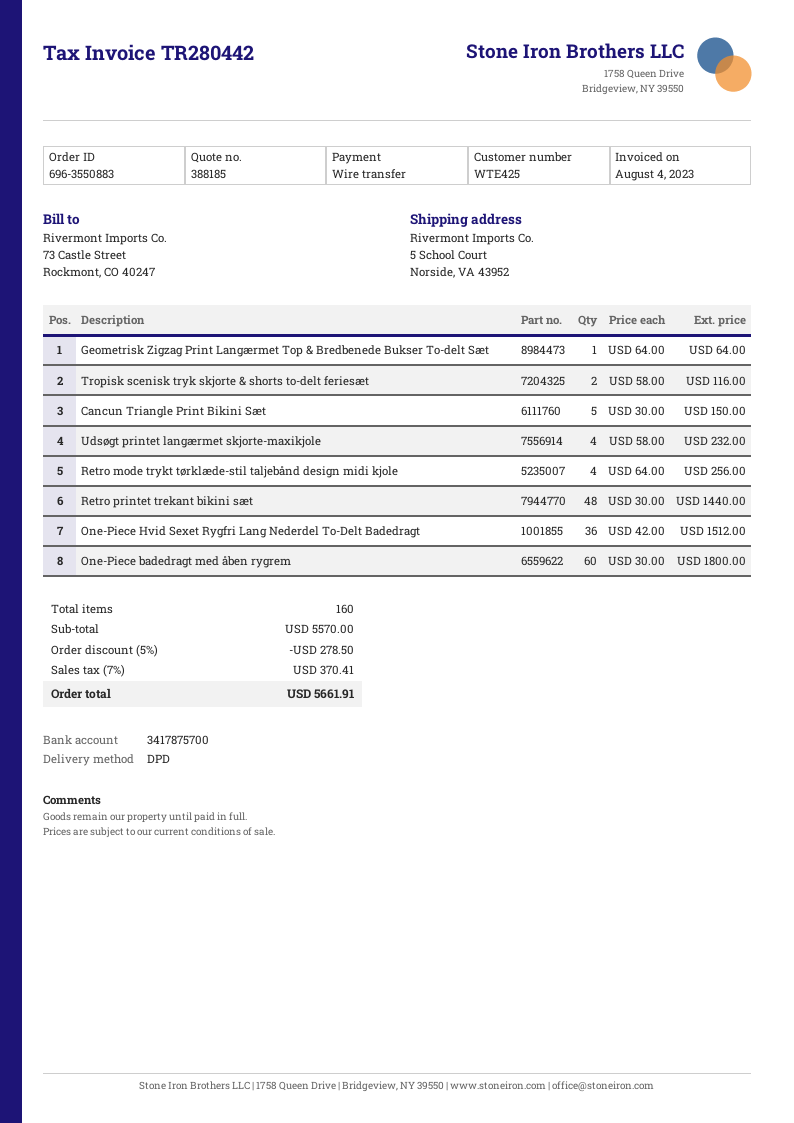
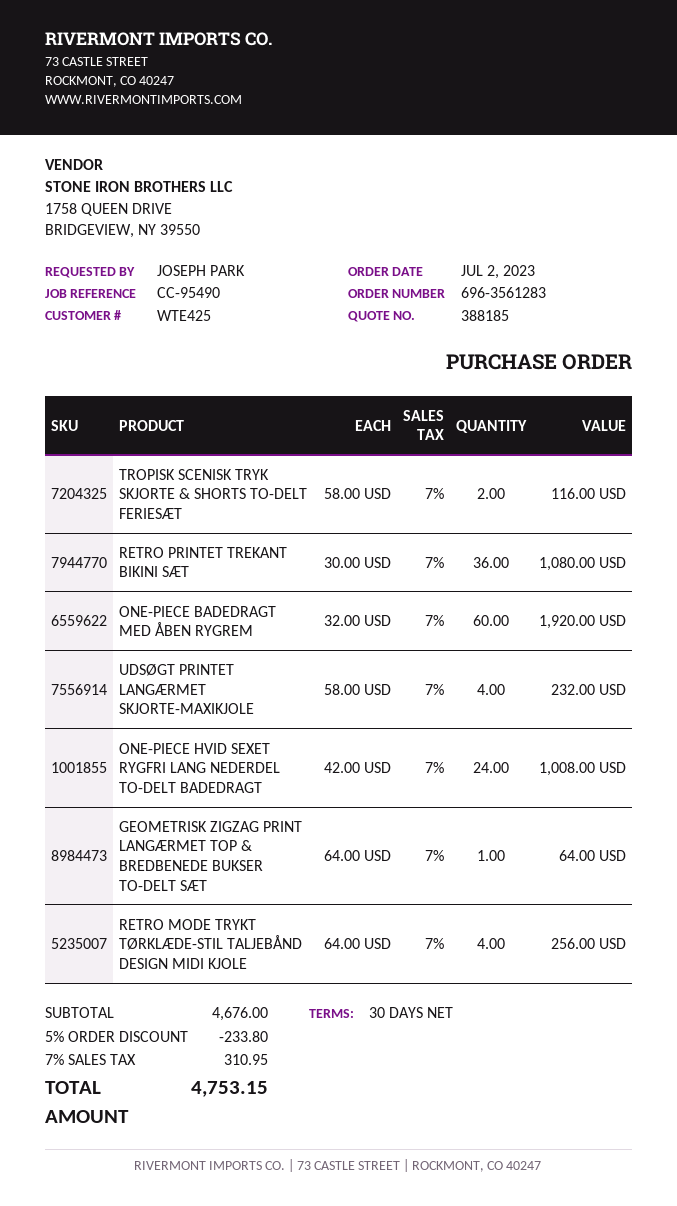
order number: 696-3550883 -> 696-3561283
Cancun Triangle Print Bikini Sæt: 5 x 30.00 = 150.00 -> none
Retro printet trekant bikini sæt: 48 x 30.00 = 1440.00 -> 36 x 30.00 = 1080.00
One-Piece Hvid Sexet Rygfri Lang Nederdel To-Delt Badedragt: 36 x 42.00 = 1512.00 -> 24 x 42.00 = 1008.00
One-Piece badedragt med åben rygrem: 60 x 30.00 = 1800.00 -> 60 x 32.00 = 1920.00
subtotal: 5570.00 -> 4676.00
discount: 5% = 278.50 -> 5% = 233.80
tax: 7% = 370.41 -> 7% = 310.95
total: 5661.91 -> 4753.15

